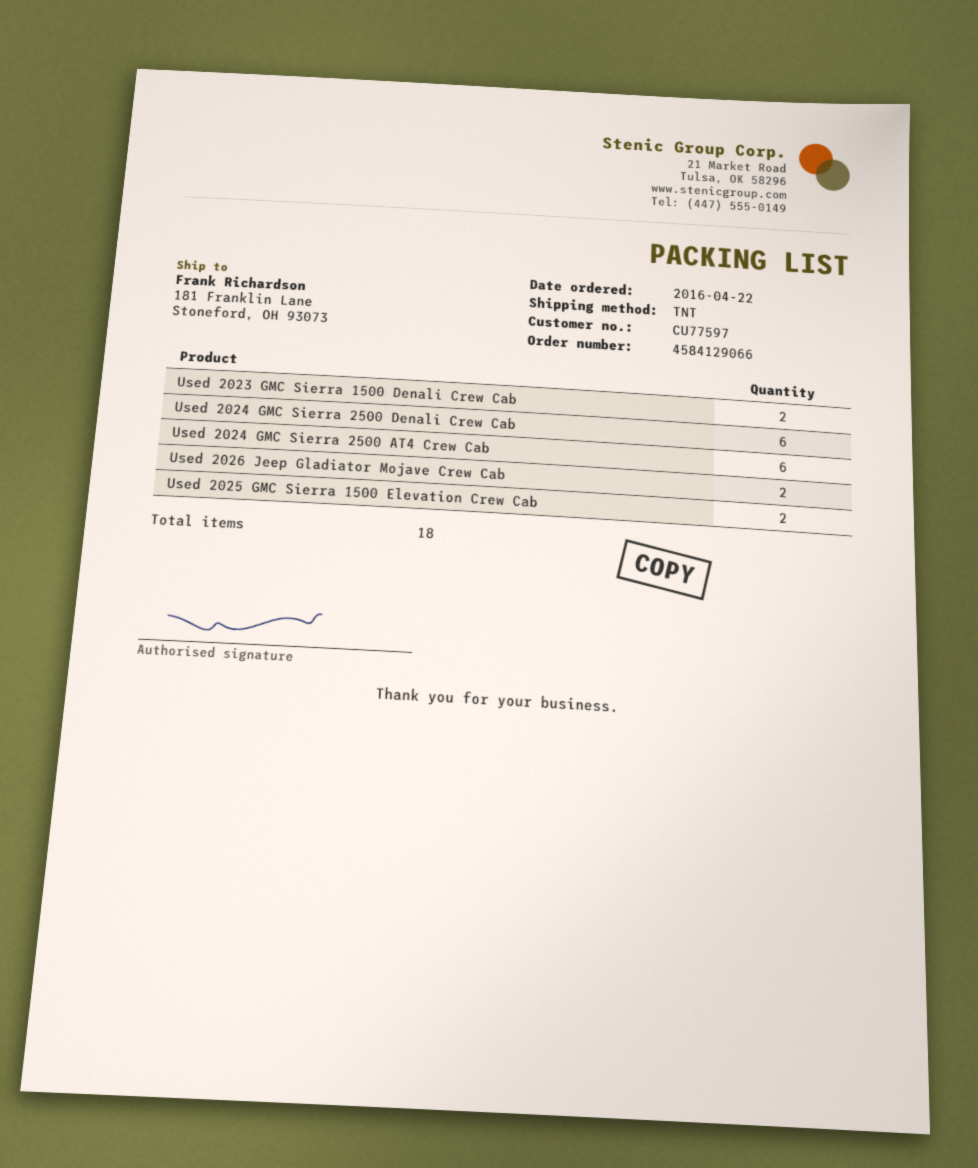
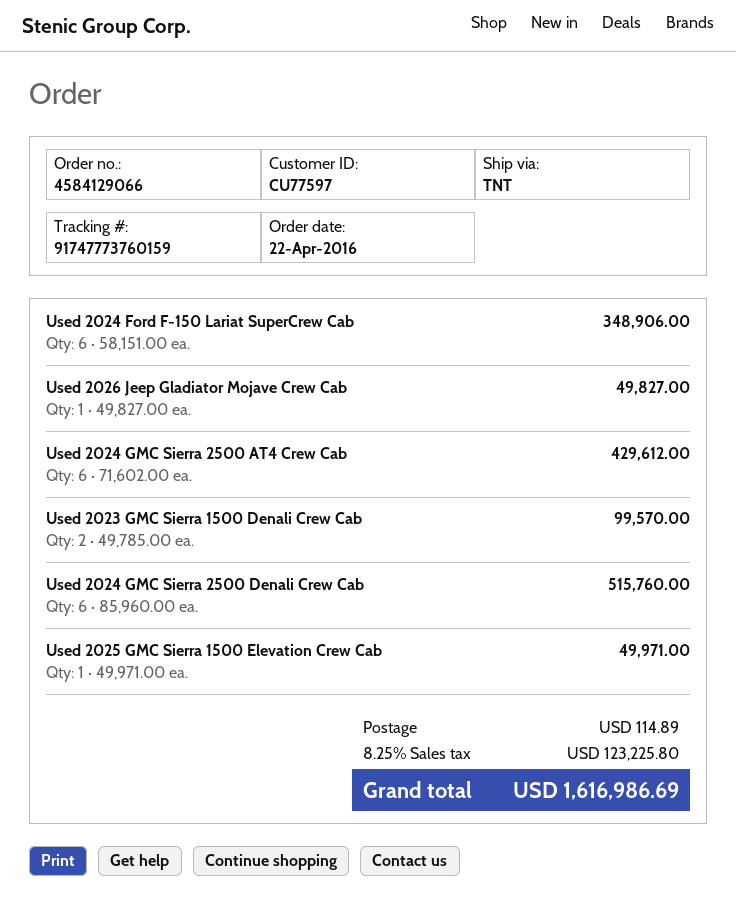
Used 2026 Jeep Gladiator Mojave Crew Cab: 2 -> 1
Used 2025 GMC Sierra 1500 Elevation Crew Cab: 2 -> 1
Used 2024 Ford F-150 Lariat SuperCrew Cab: none -> 6

